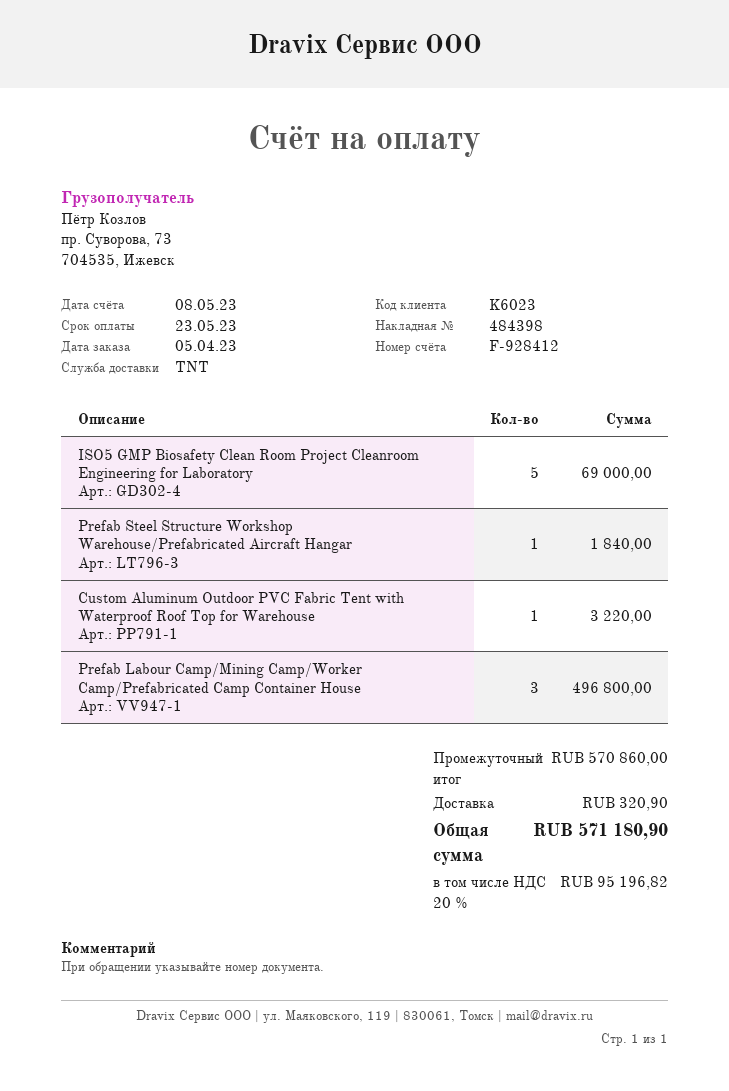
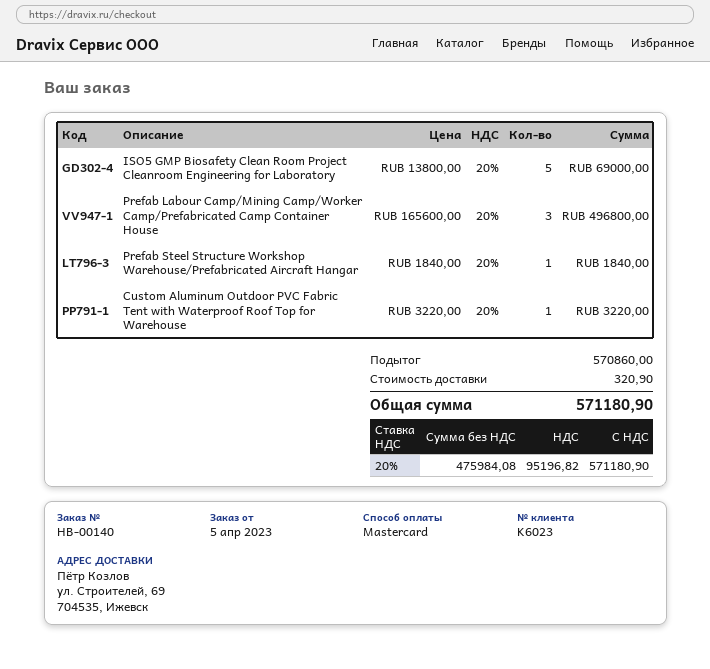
ship to: пр. Суворова, 73, 704535, Ижевск -> ул. Строителей, 69, 704535, Ижевск

